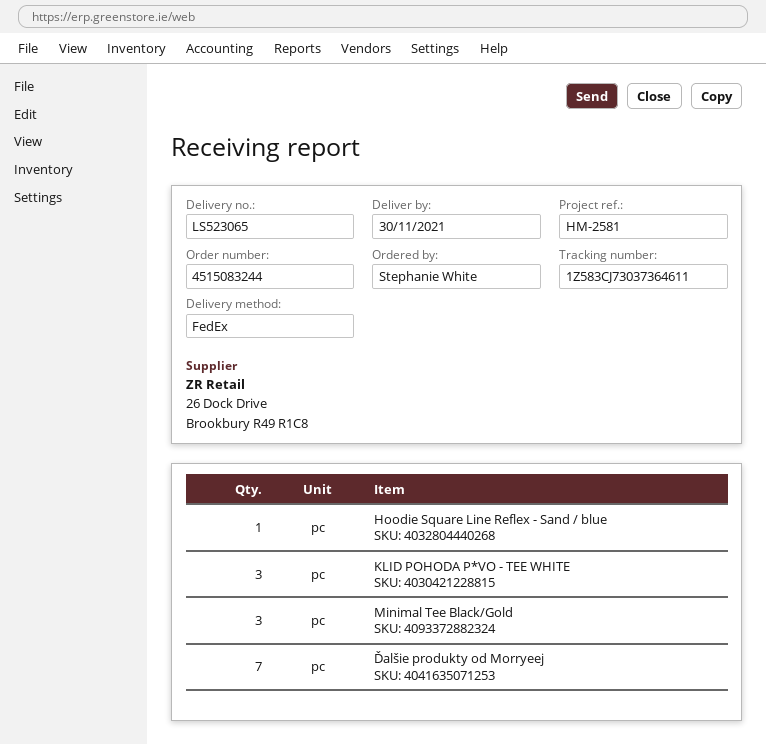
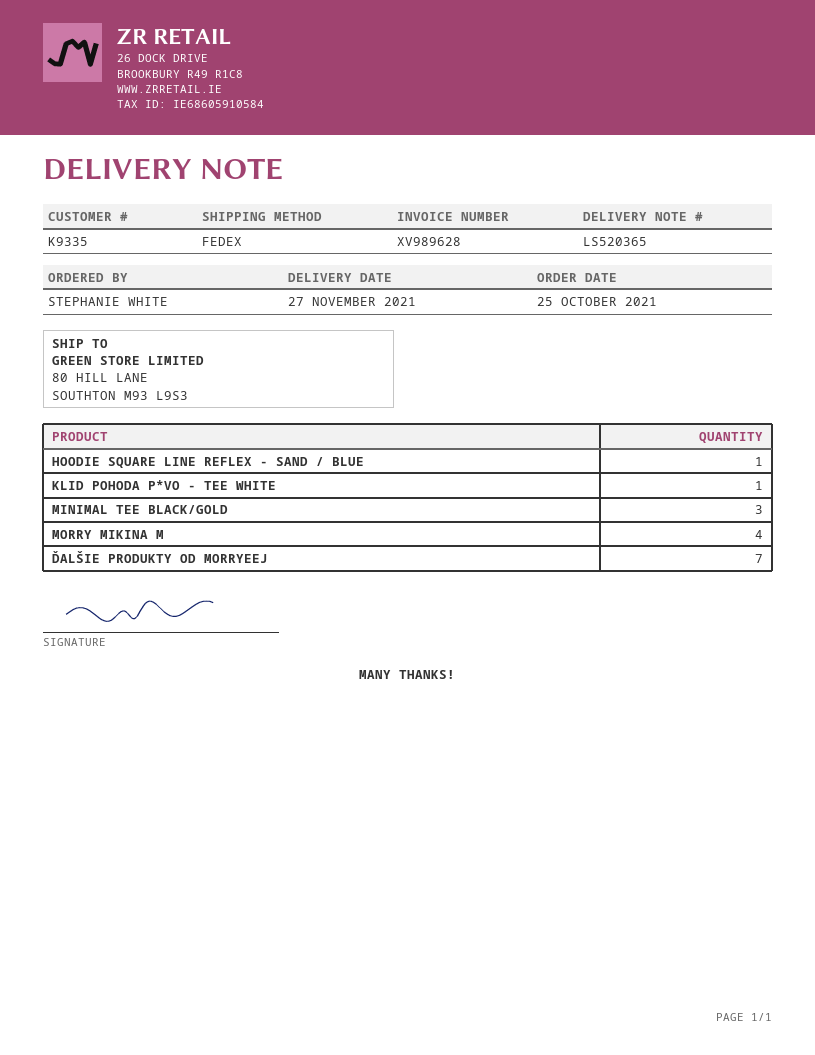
delivery note number: LS523065 -> LS520365
delivery date: 2021-11-30 -> 2021-11-27
KLID POHODA P*VO - TEE WHITE: 3 -> 1
MORRY MIKINA M: none -> 4

